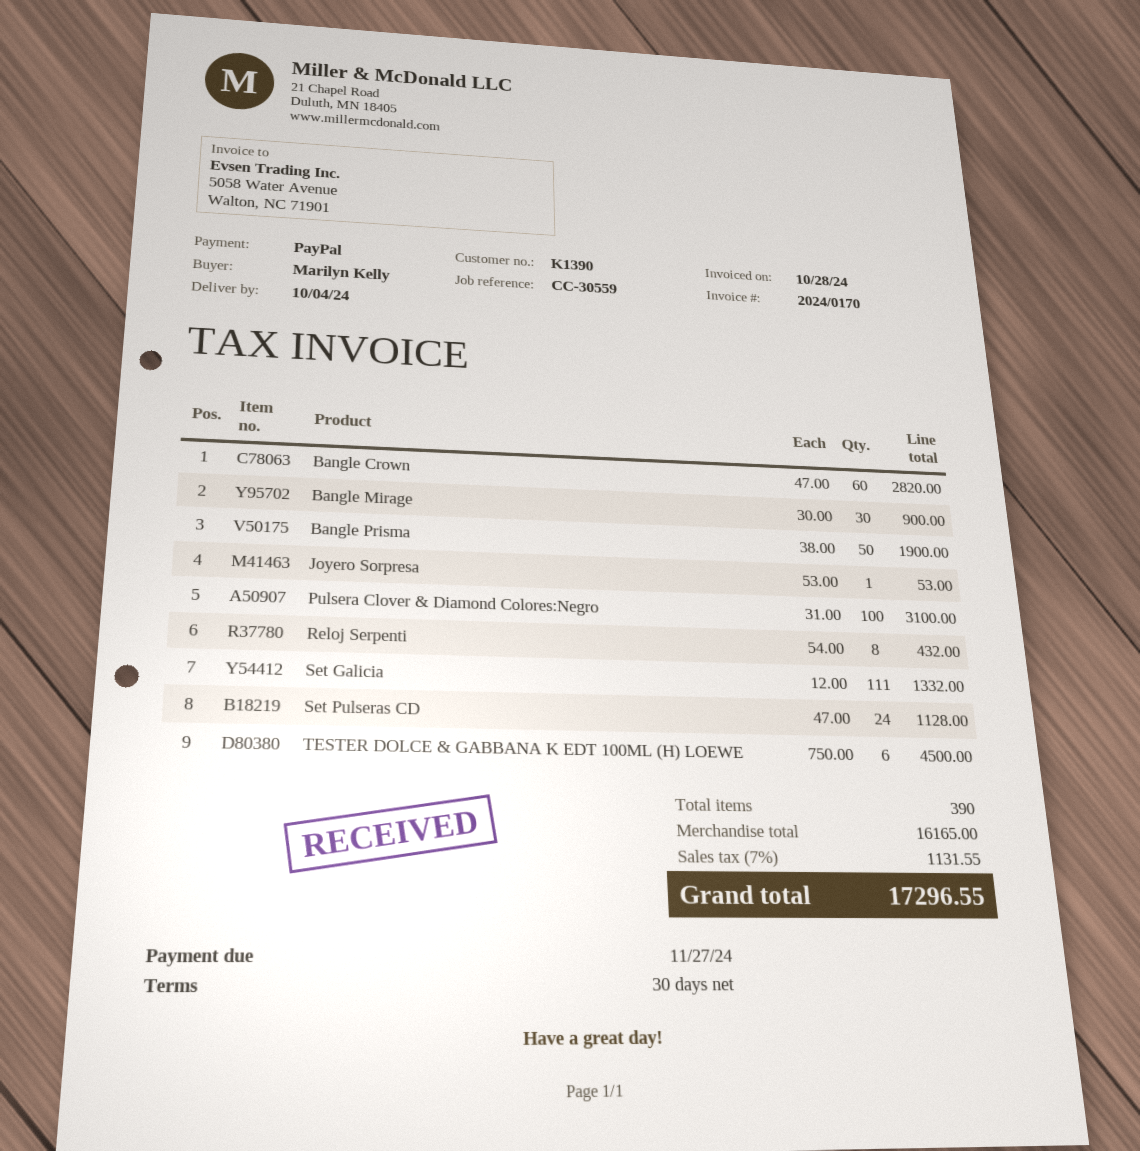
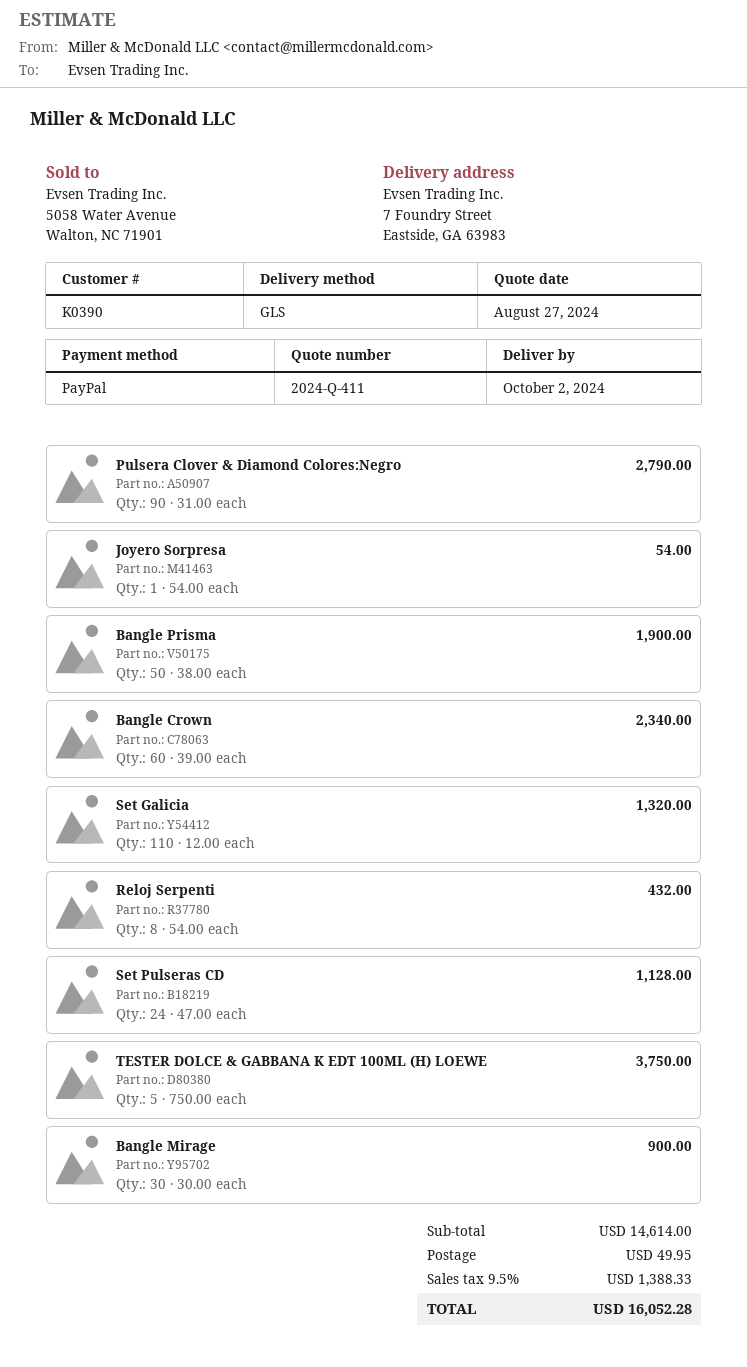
delivery date: 2024-10-04 -> 2024-10-02
customer number: K1390 -> K0390
Bangle Crown: 60 x 47.00 = 2820.00 -> 60 x 39.00 = 2340.00
Joyero Sorpresa: 1 x 53.00 = 53.00 -> 1 x 54.00 = 54.00
Pulsera Clover & Diamond Colores:Negro: 100 x 31.00 = 3100.00 -> 90 x 31.00 = 2790.00
Set Galicia: 111 x 12.00 = 1332.00 -> 110 x 12.00 = 1320.00
TESTER DOLCE & GABBANA K EDT 100ML (H) LOEWE: 6 x 750.00 = 4500.00 -> 5 x 750.00 = 3750.00
subtotal: 16165.00 -> 14614.00
shipping: none -> 49.95
tax: 7% = 1131.55 -> 9.5% = 1388.33
total: 17296.55 -> 16052.28

